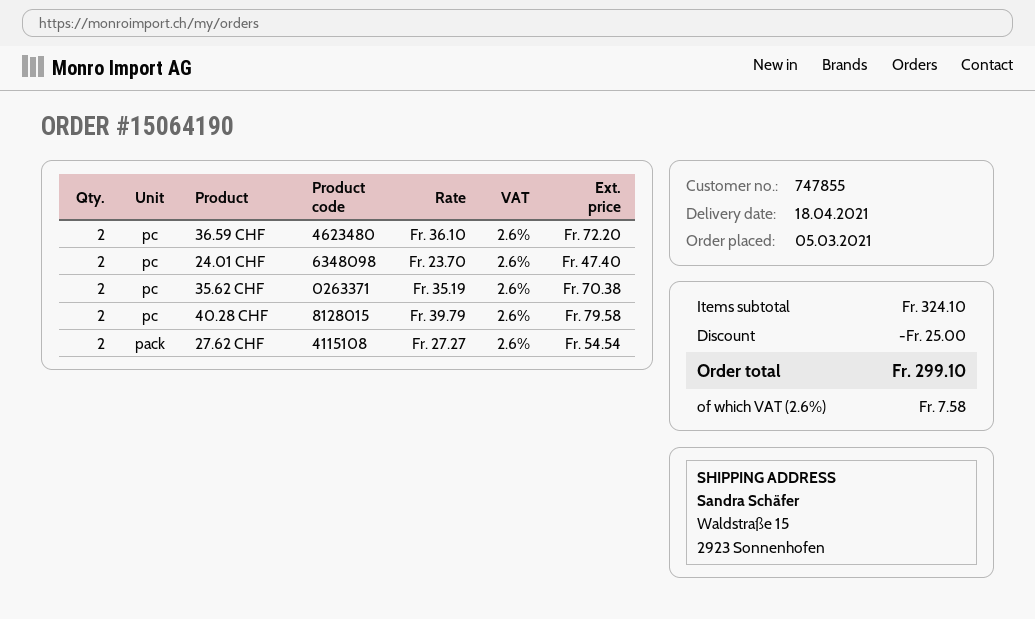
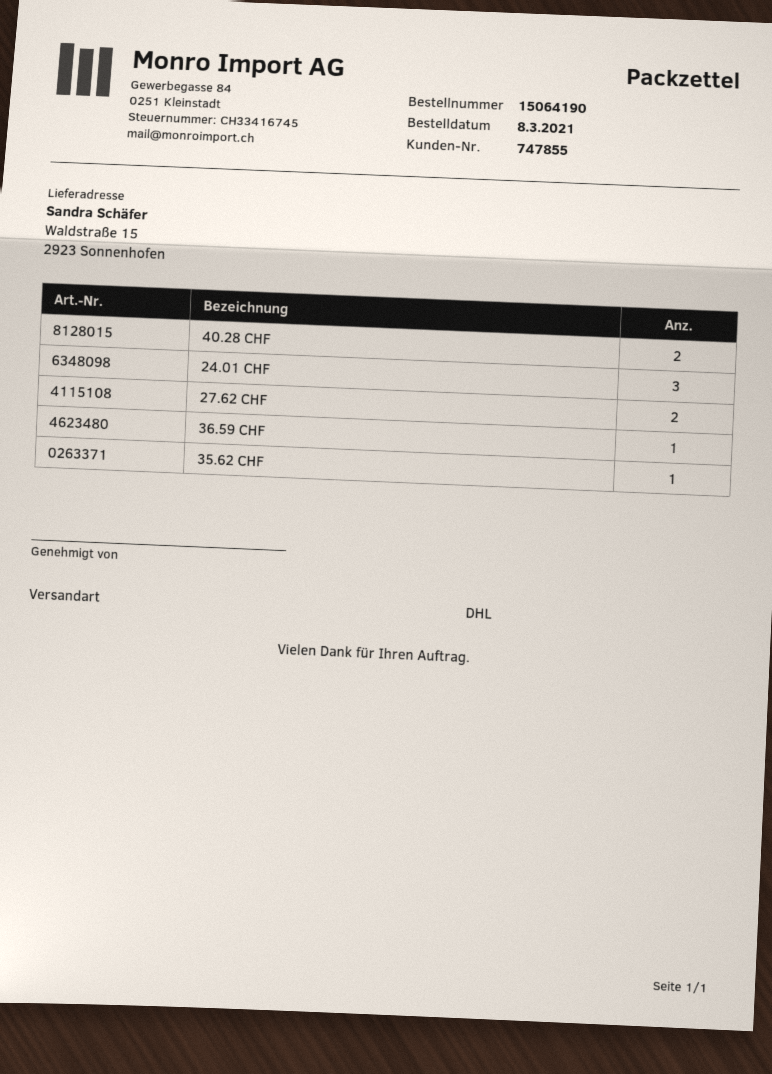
order date: 2021-03-05 -> 2021-03-08
36.59 CHF: 2 -> 1
24.01 CHF: 2 -> 3
35.62 CHF: 2 -> 1

